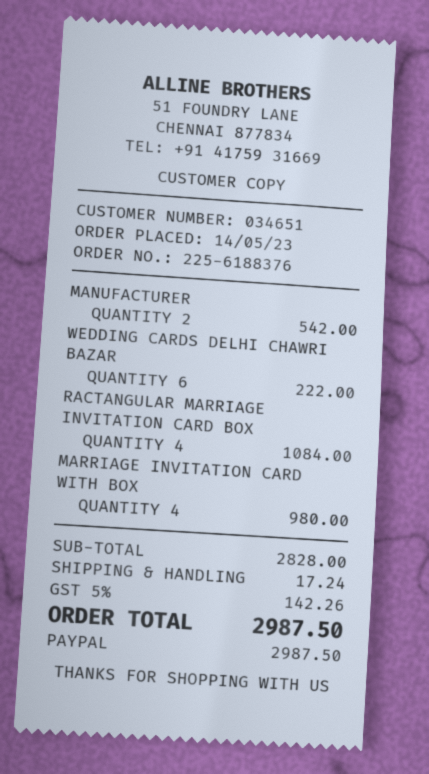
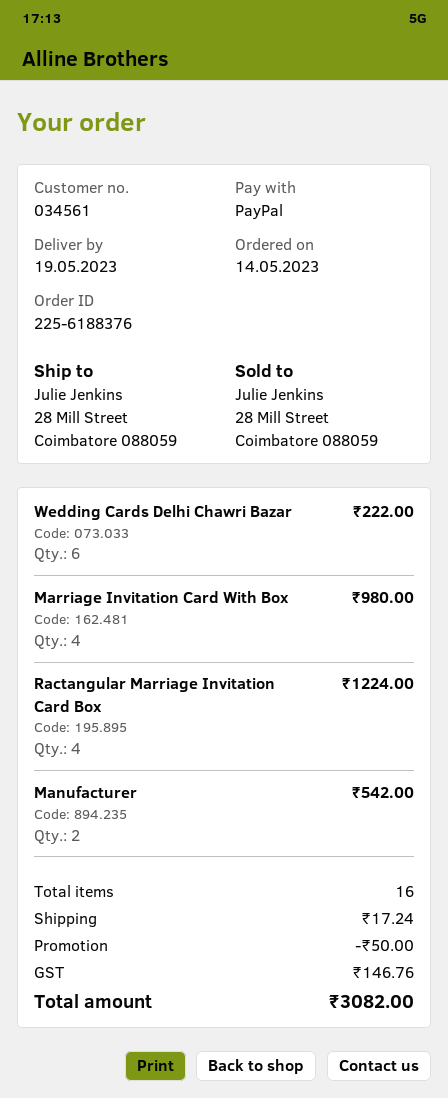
customer number: 034651 -> 034561
RACTANGULAR MARRIAGE INVITATION CARD BOX: 4 for 1084.00 -> 4 for 1224.00
discount: none -> 50.00
tax: 142.26 -> 146.76
total: 2987.50 -> 3082.00

